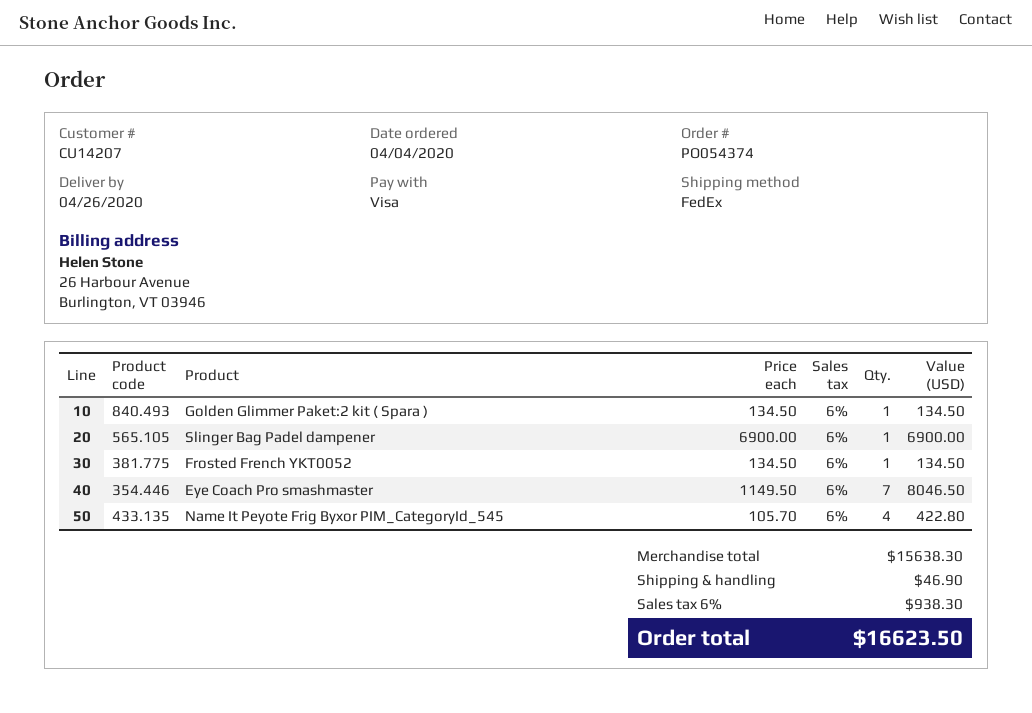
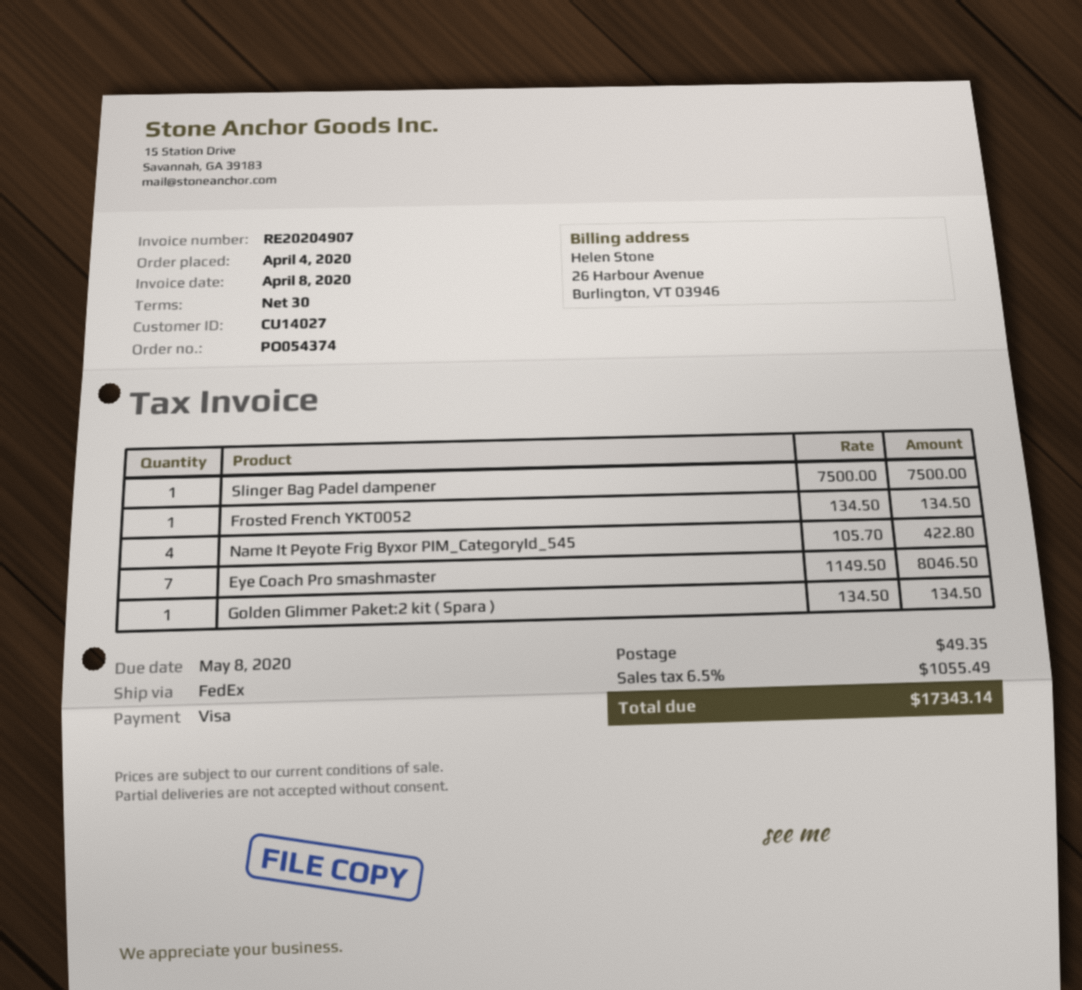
customer number: CU14207 -> CU14027
Slinger Bag Padel dampener: 1 x 6900.00 = 6900.00 -> 1 x 7500.00 = 7500.00
shipping: 46.90 -> 49.35
tax: 6% = 938.30 -> 6.5% = 1055.49
total: 16623.50 -> 17343.14

